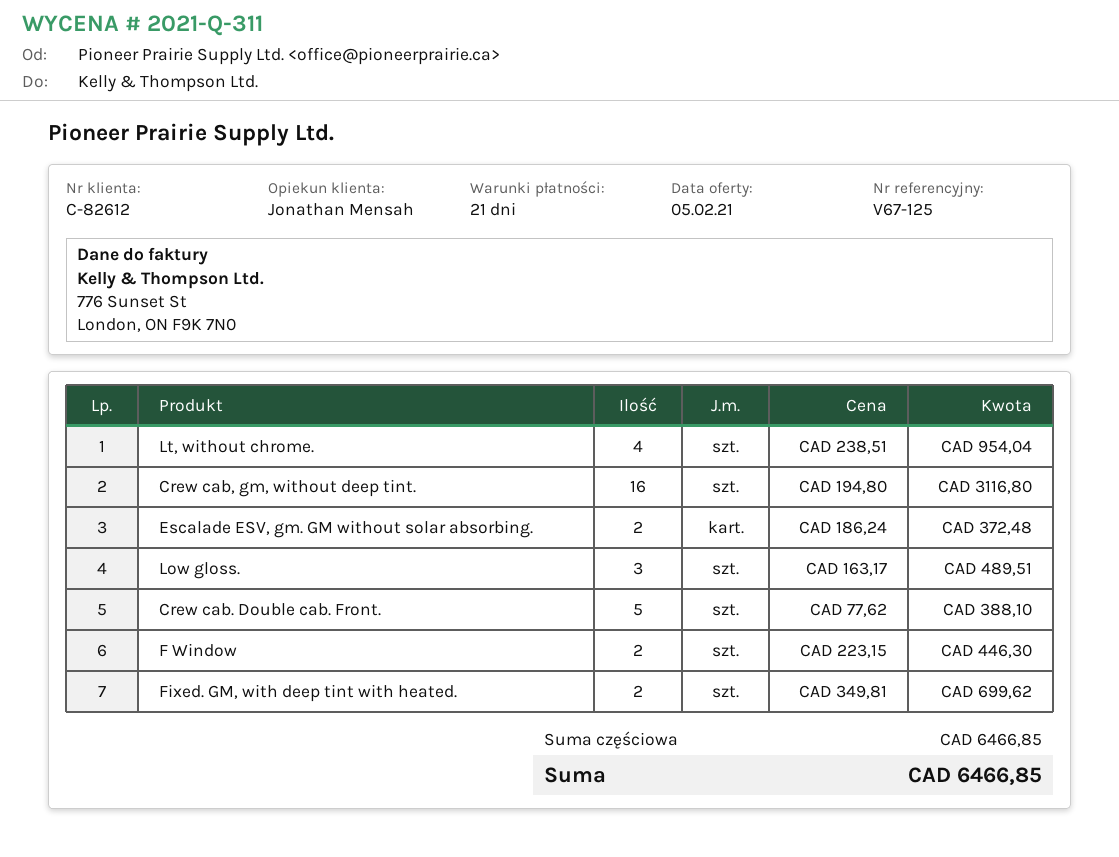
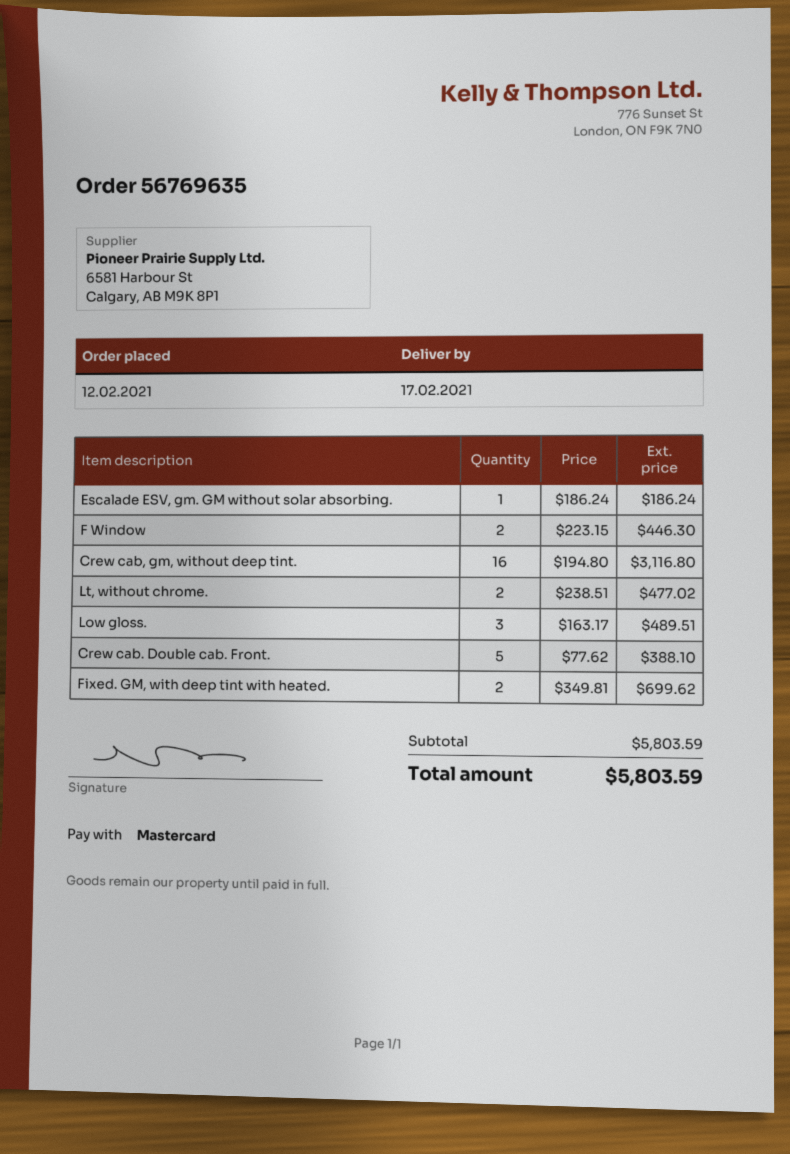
Lt, without chrome.: 4 x 238.51 = 954.04 -> 2 x 238.51 = 477.02
Escalade ESV, gm. GM without solar absorbing.: 2 x 186.24 = 372.48 -> 1 x 186.24 = 186.24
subtotal: 6466.85 -> 5803.59
total: 6466.85 -> 5803.59

